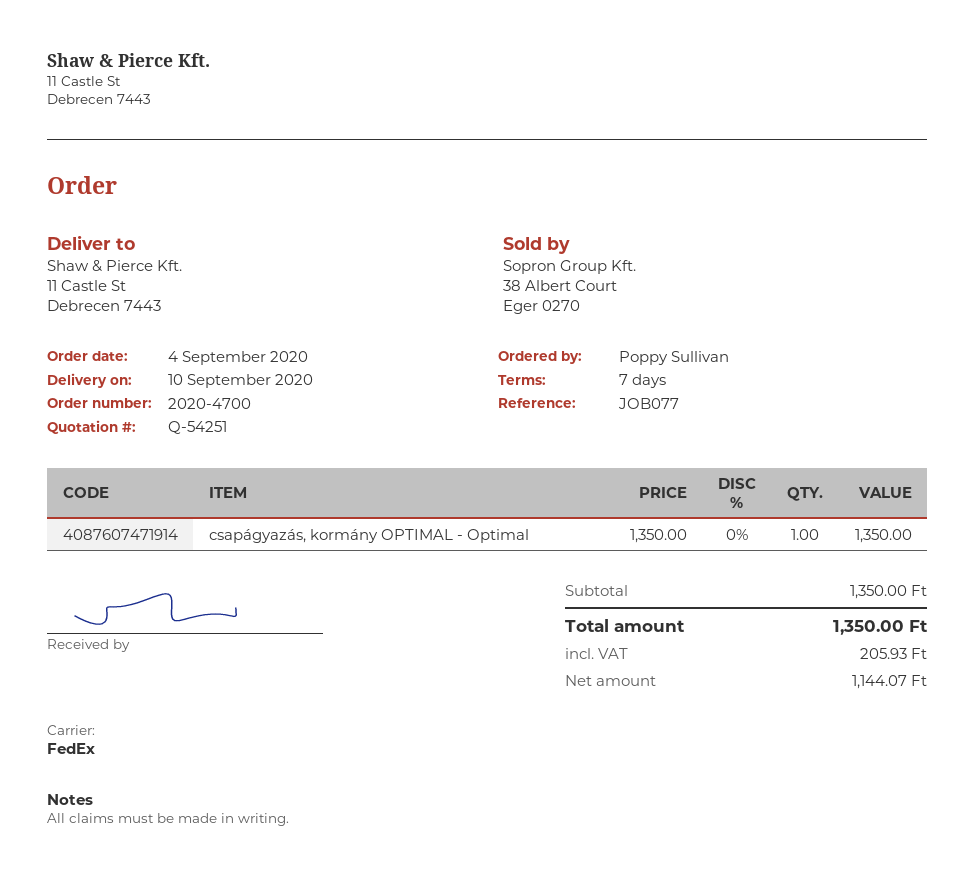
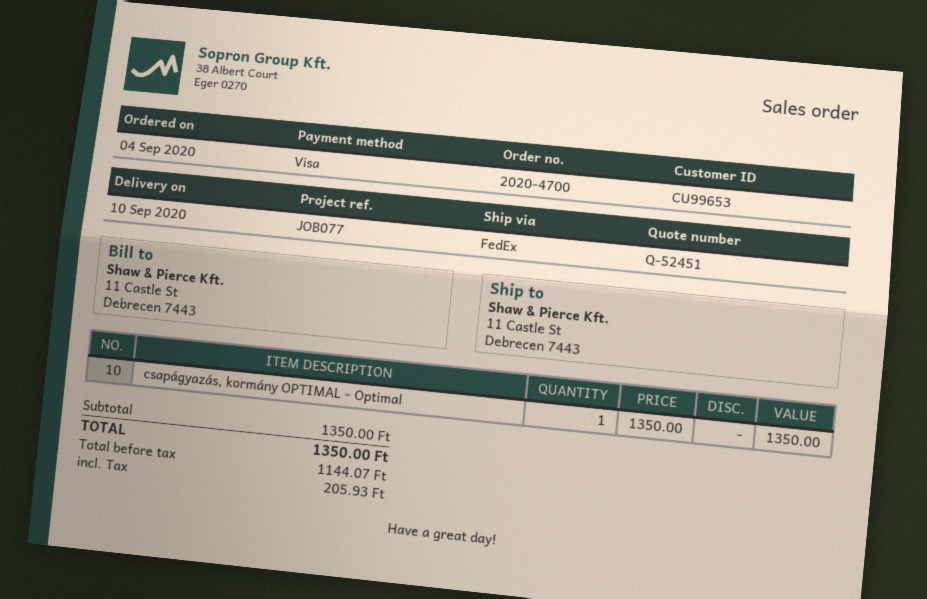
quote number: Q-54251 -> Q-52451

